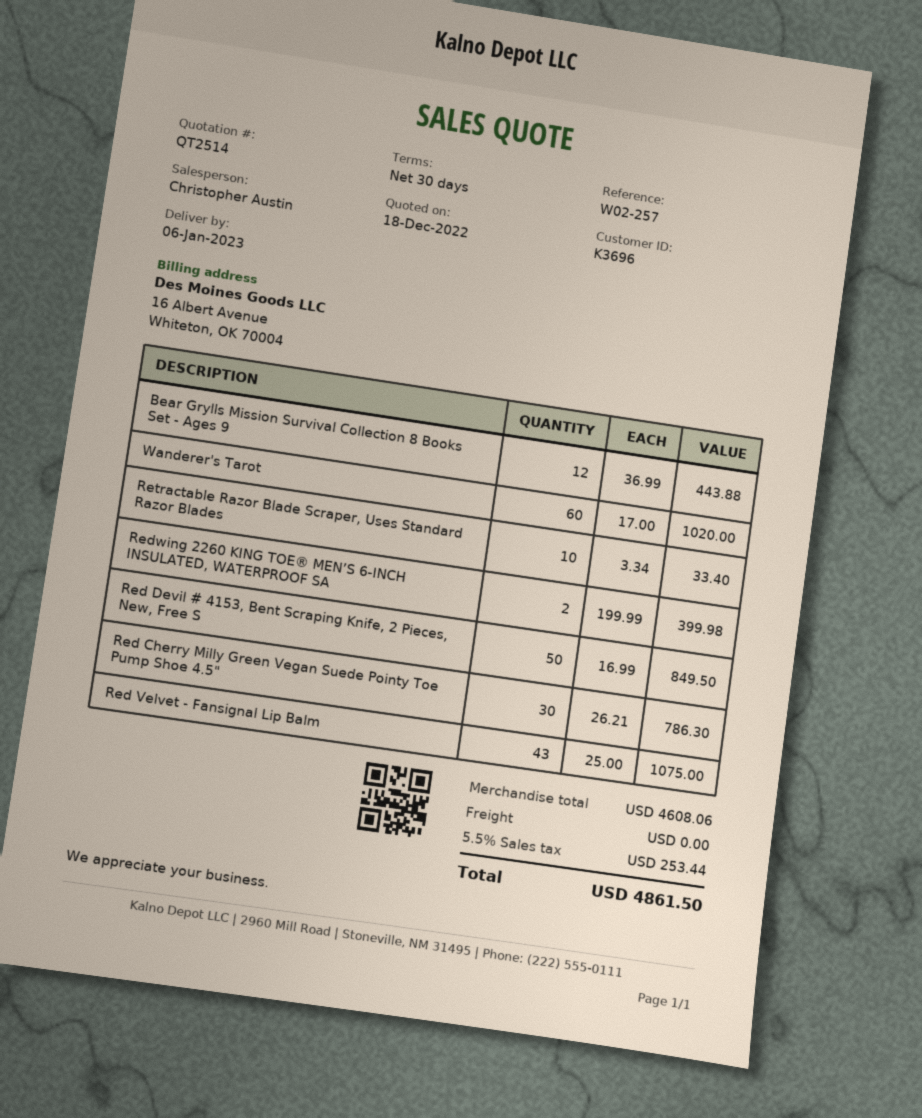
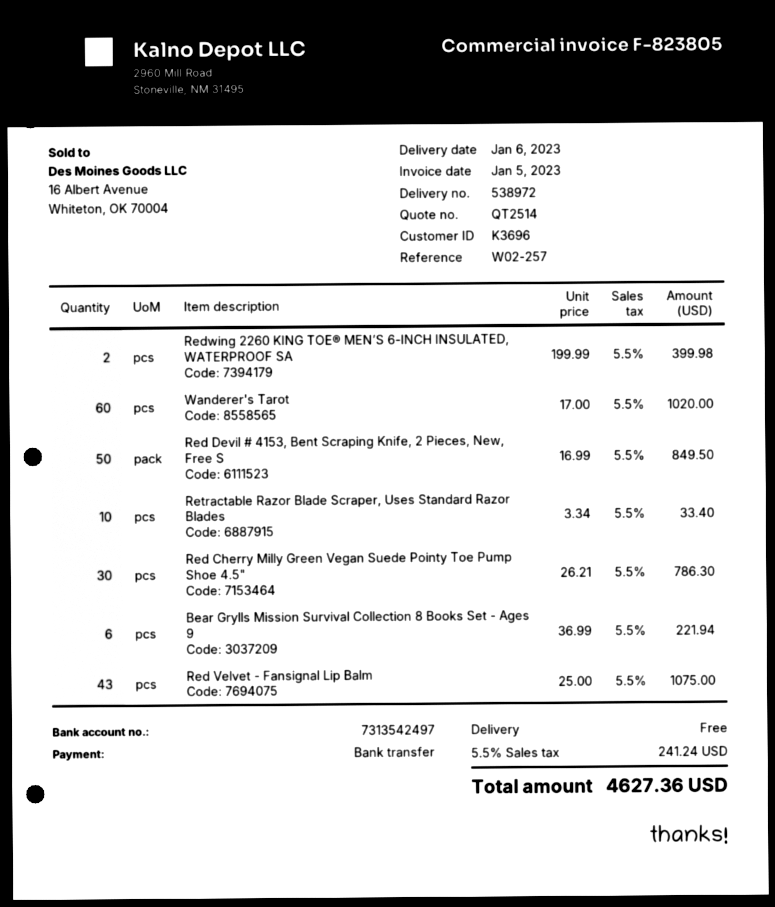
Bear Grylls Mission Survival Collection 8 Books Set - Ages 9: 12 x 36.99 = 443.88 -> 6 x 36.99 = 221.94
tax: 5.5% = 253.44 -> 5.5% = 241.24
total: 4861.50 -> 4627.36

